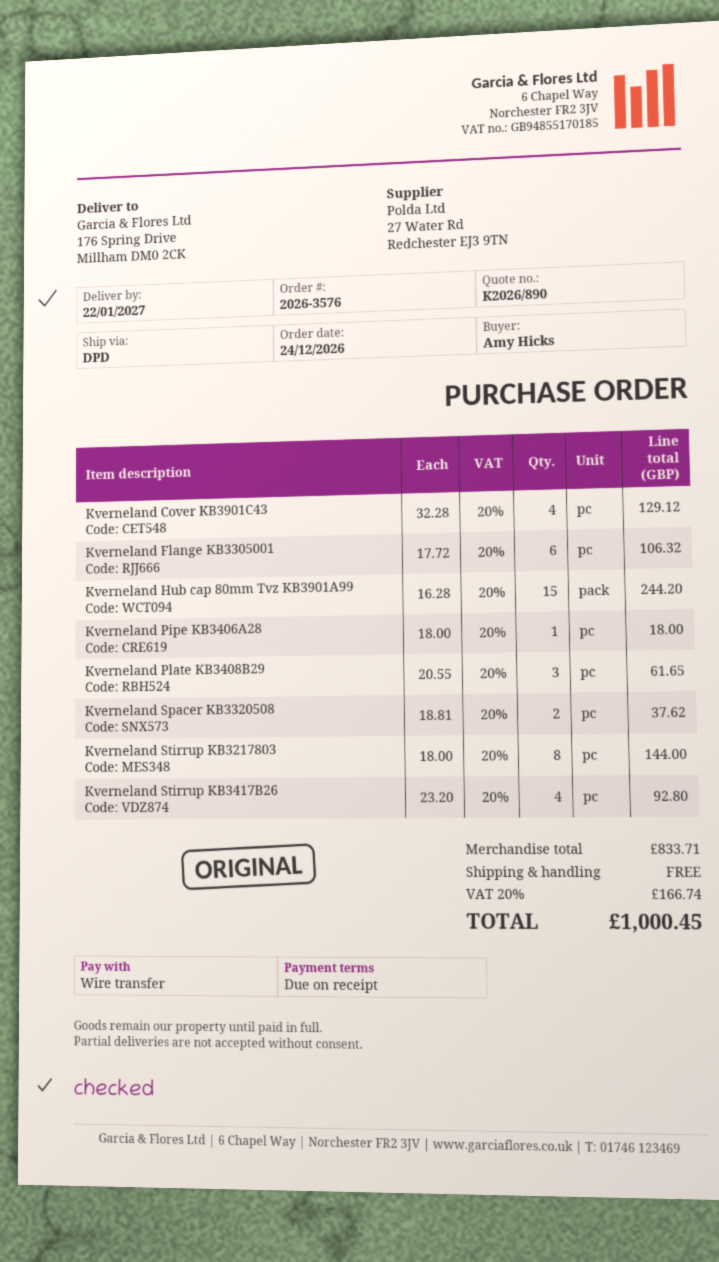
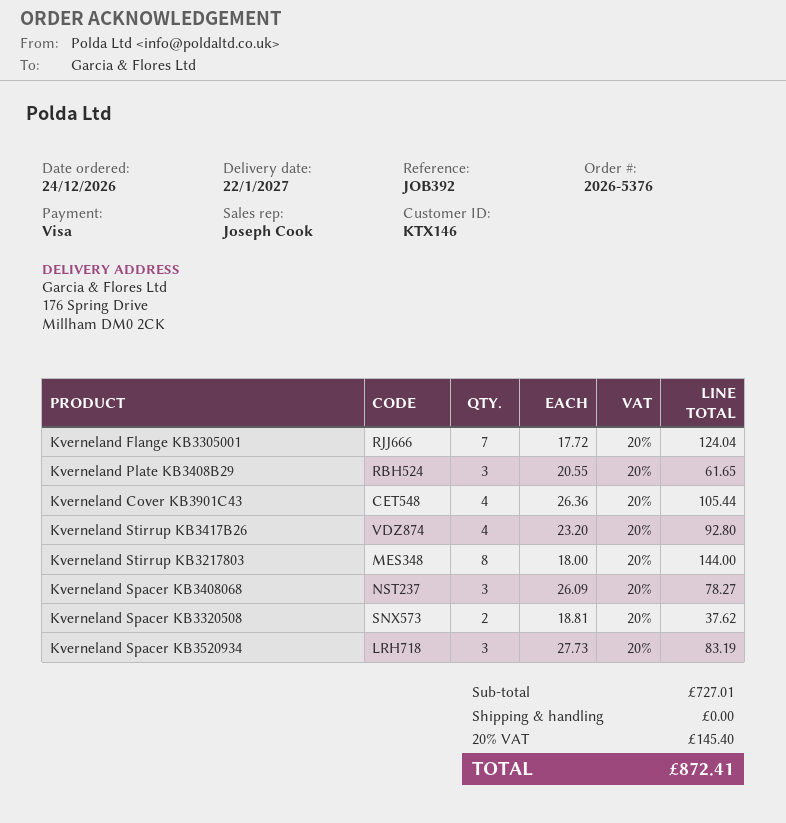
order number: 2026-3576 -> 2026-5376
payment method: bank transfer -> Visa
Kverneland Cover KB3901C43: 4 x 32.28 = 129.12 -> 4 x 26.36 = 105.44
Kverneland Flange KB3305001: 6 x 17.72 = 106.32 -> 7 x 17.72 = 124.04
Kverneland Hub cap 80mm Tvz KB3901A99: 15 x 16.28 = 244.20 -> none
Kverneland Pipe KB3406A28: 1 x 18.00 = 18.00 -> none
Kverneland Spacer KB3408068: none -> 3 x 26.09 = 78.27
Kverneland Spacer KB3520934: none -> 3 x 27.73 = 83.19
subtotal: 833.71 -> 727.01
tax: 20% = 166.74 -> 20% = 145.40
total: 1000.45 -> 872.41

